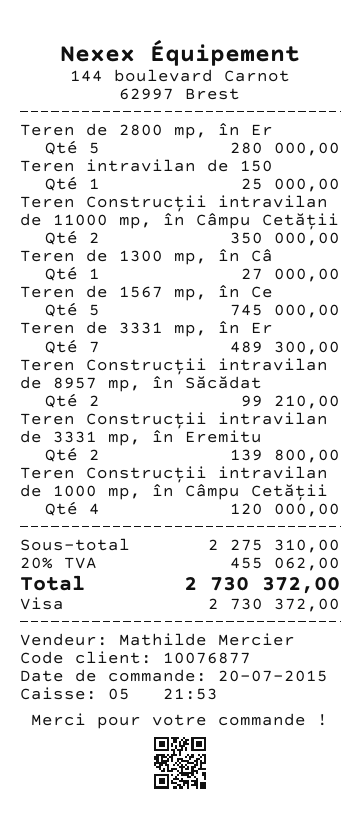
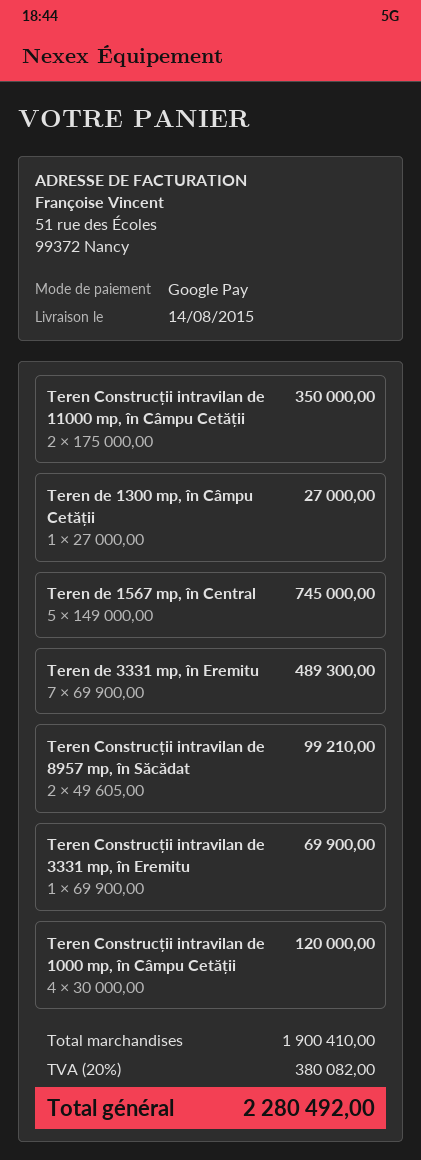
payment method: Visa -> Google Pay
Teren de 2800 mp, în Er: 5 for 280000.00 -> none
Teren intravilan de 150: 1 for 25000.00 -> none
Teren Construcții intravilan de 3331 mp, în Eremitu: 2 for 139800.00 -> 1 for 69900.00
subtotal: 2275310.00 -> 1900410.00
tax: 20% = 455062.00 -> 20% = 380082.00
total: 2730372.00 -> 2280492.00

